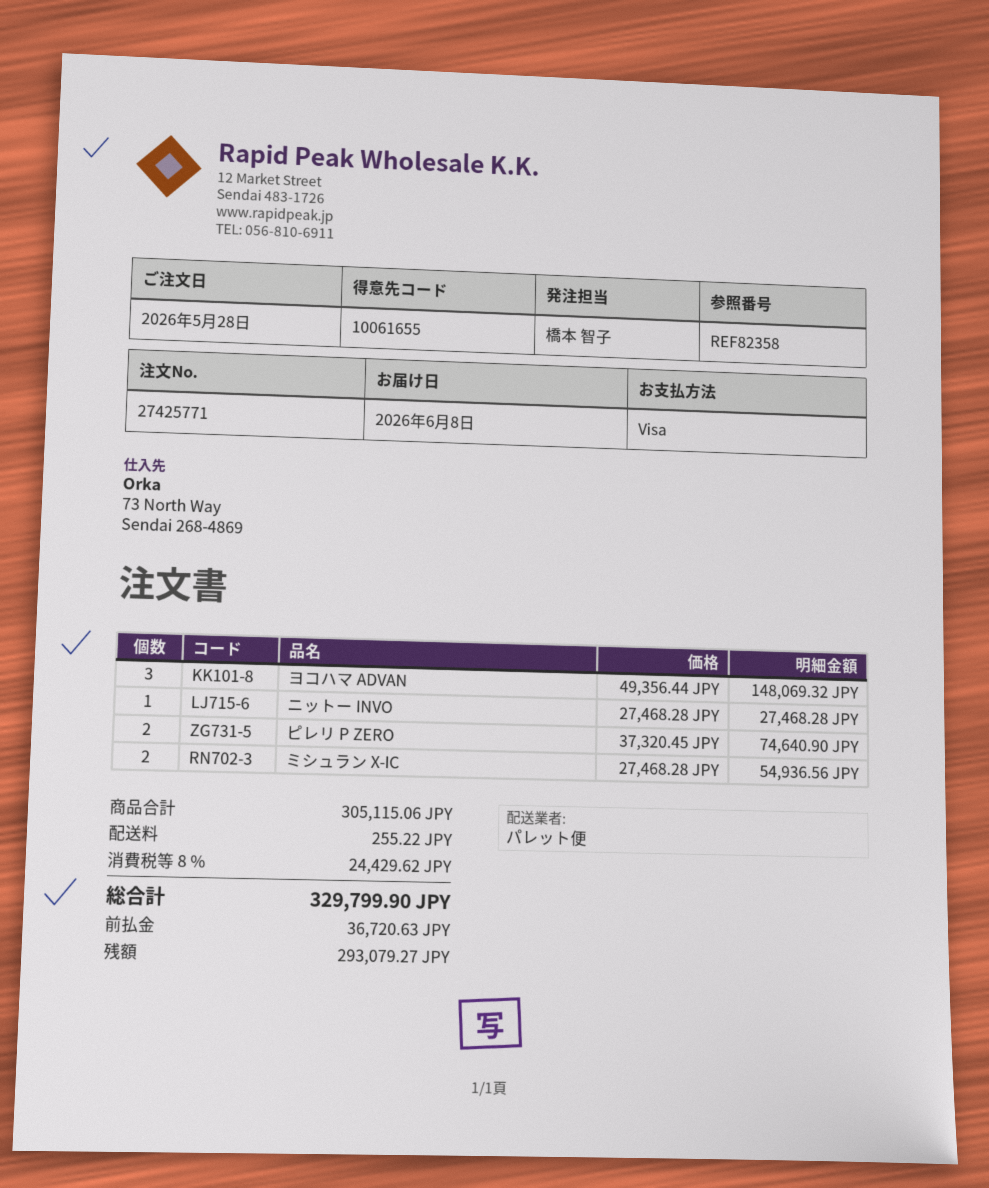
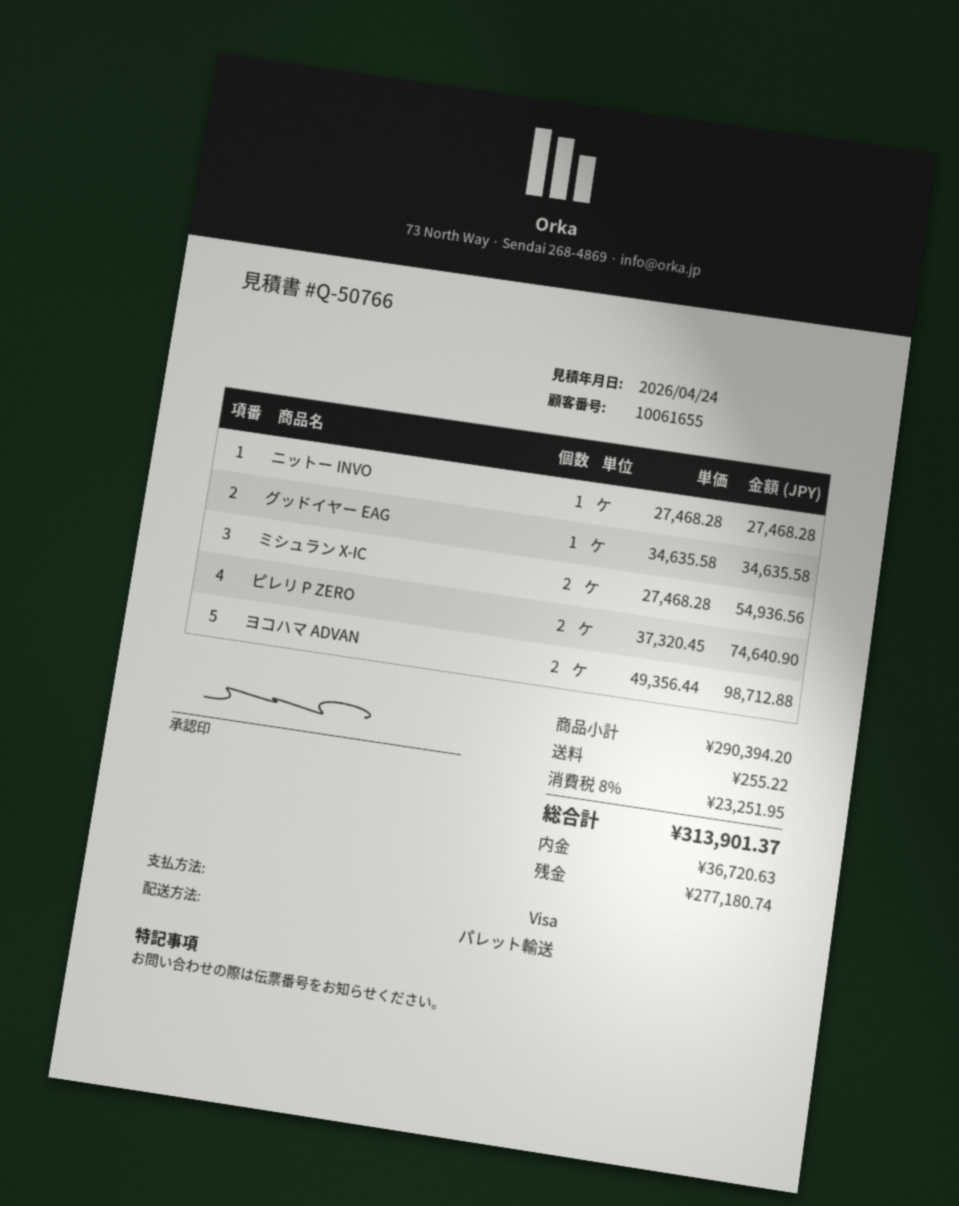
ヨコハマ ADVAN: 3 x 49356.44 = 148069.32 -> 2 x 49356.44 = 98712.88
グッドイヤー EAG: none -> 1 x 34635.58 = 34635.58
subtotal: 305115.06 -> 290394.20
tax: 8% = 24429.62 -> 8% = 23251.95
total: 329799.90 -> 313901.37
balance: 293079.27 -> 277180.74

